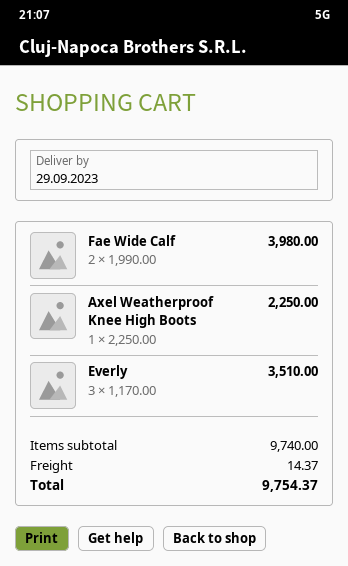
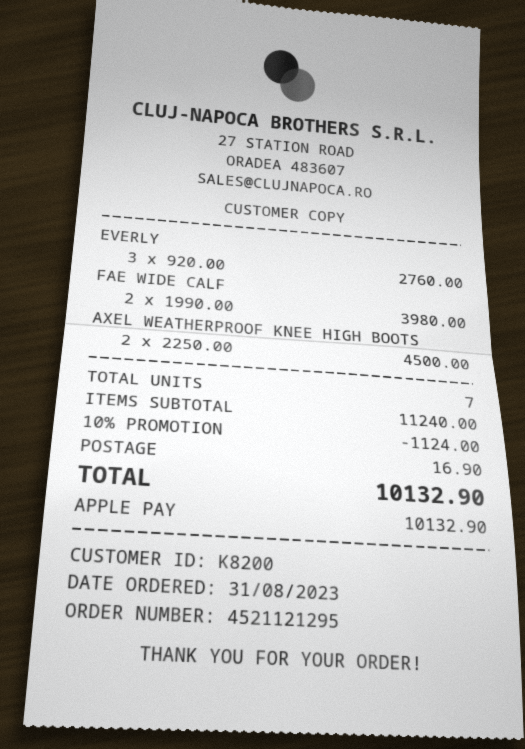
Axel Weatherproof Knee High Boots: 1 x 2250.00 = 2250.00 -> 2 x 2250.00 = 4500.00
Everly: 3 x 1170.00 = 3510.00 -> 3 x 920.00 = 2760.00
subtotal: 9740.00 -> 11240.00
discount: none -> 10% = 1124.00
shipping: 14.37 -> 16.90
total: 9754.37 -> 10132.90

